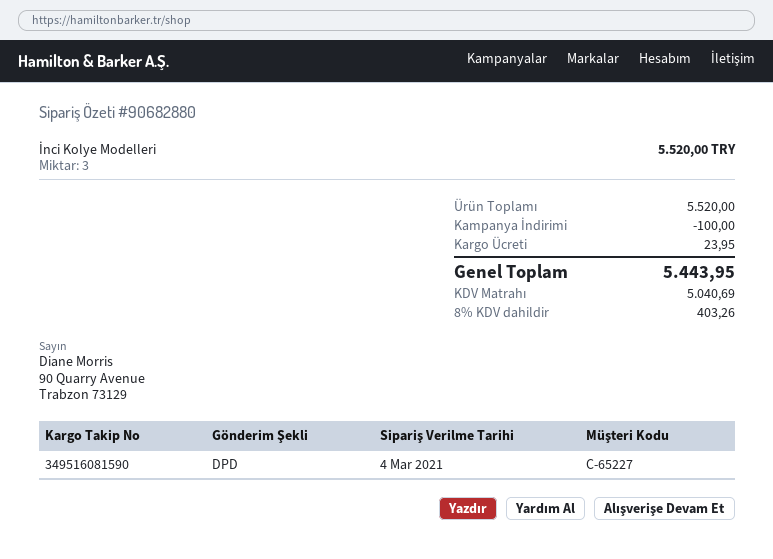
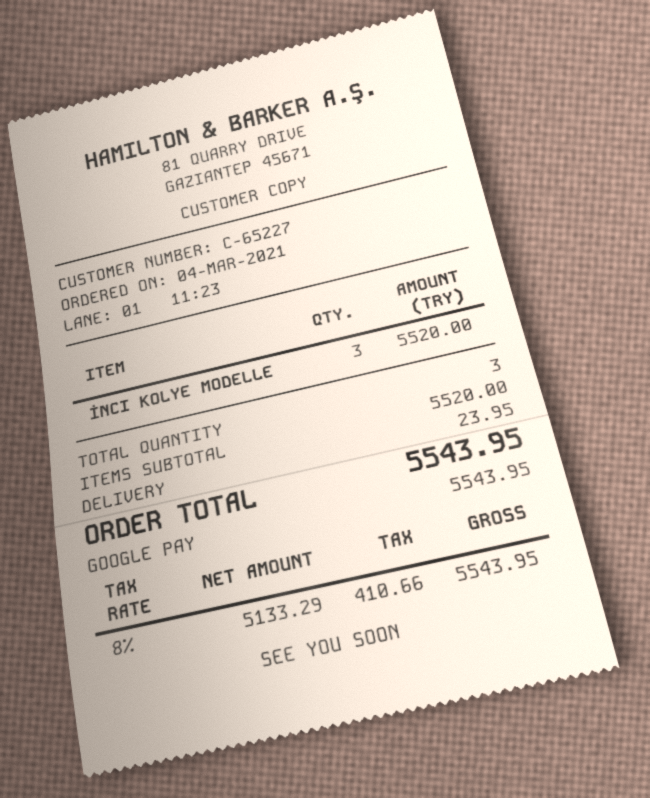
discount: 100.00 -> none
net: 5040.69 -> 5133.29
tax: 8% = 403.26 -> 8% = 410.66
total: 5443.95 -> 5543.95

